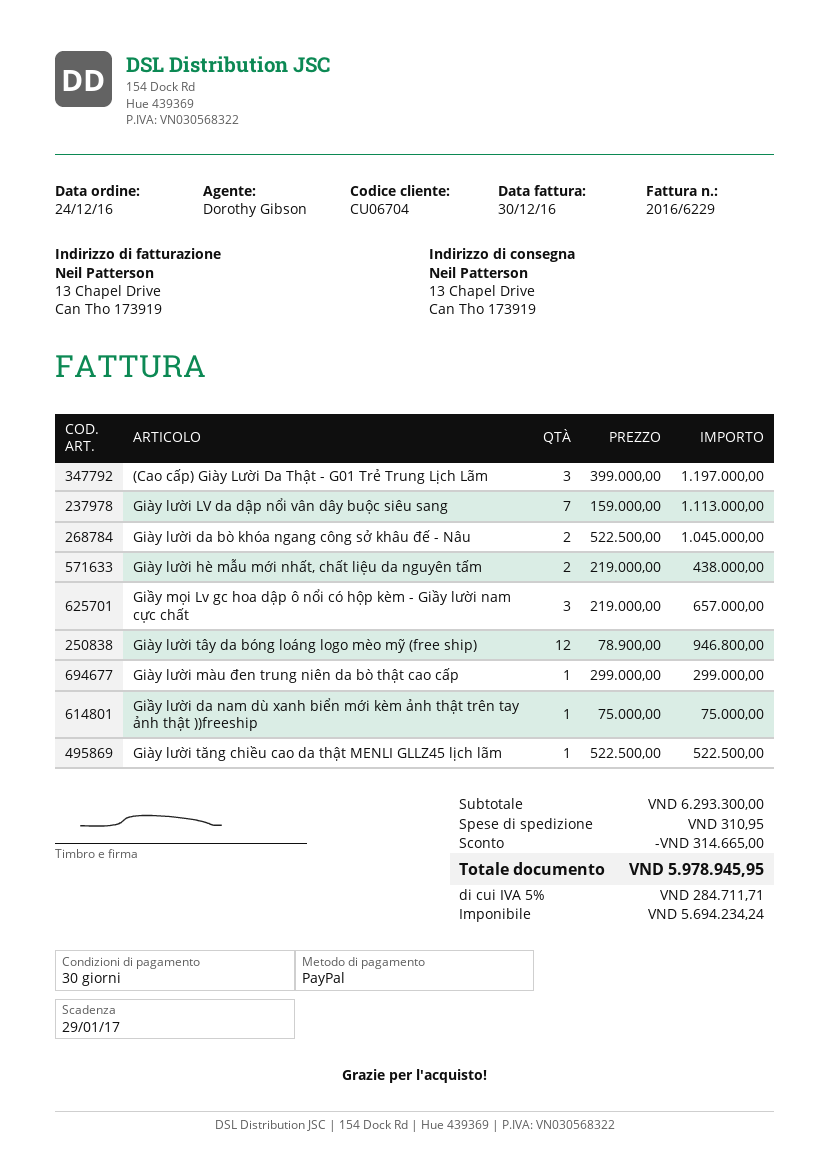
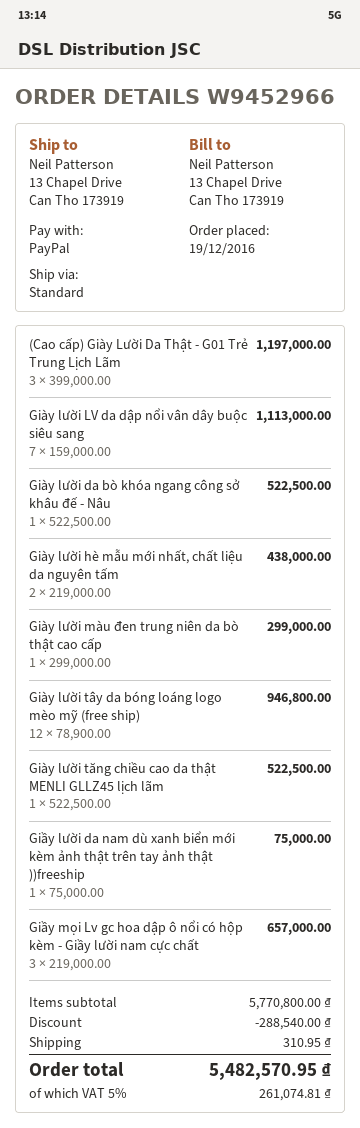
order date: 2016-12-24 -> 2016-12-19
Giày lười da bò khóa ngang công sở khâu đế - Nâu: 2 x 522500.00 = 1045000.00 -> 1 x 522500.00 = 522500.00
subtotal: 6293300.00 -> 5770800.00
discount: 314665.00 -> 288540.00
tax: 5% = 284711.71 -> 5% = 261074.81
total: 5978945.95 -> 5482570.95

